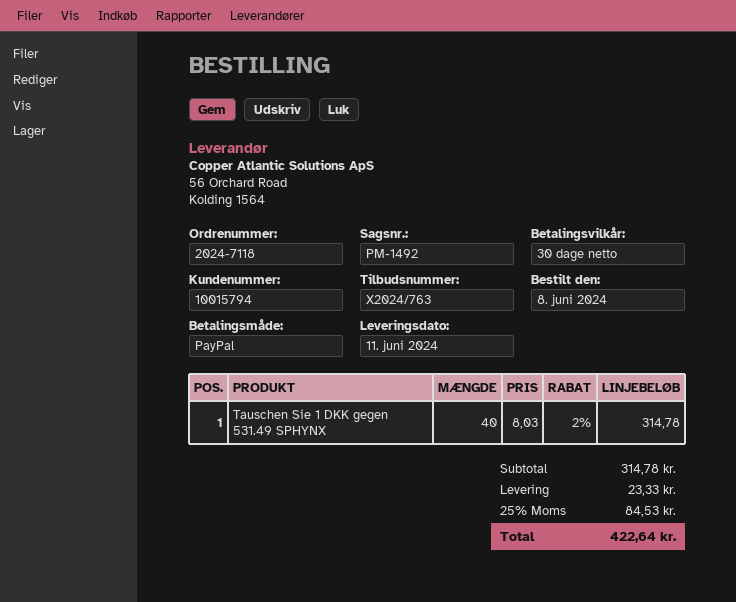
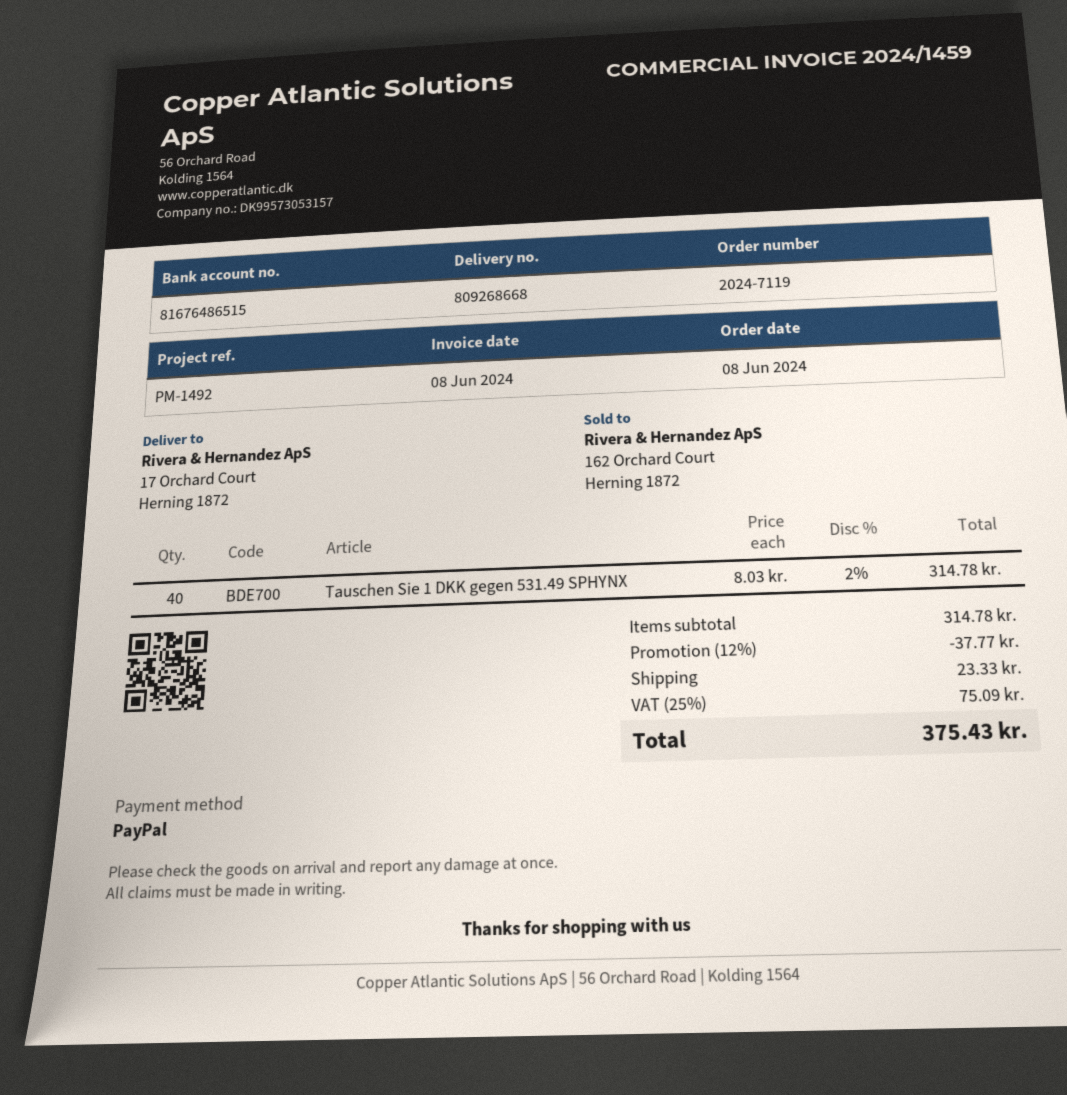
order number: 2024-7118 -> 2024-7119
discount: none -> 12% = 37.77
tax: 25% = 84.53 -> 25% = 75.09
total: 422.64 -> 375.43

